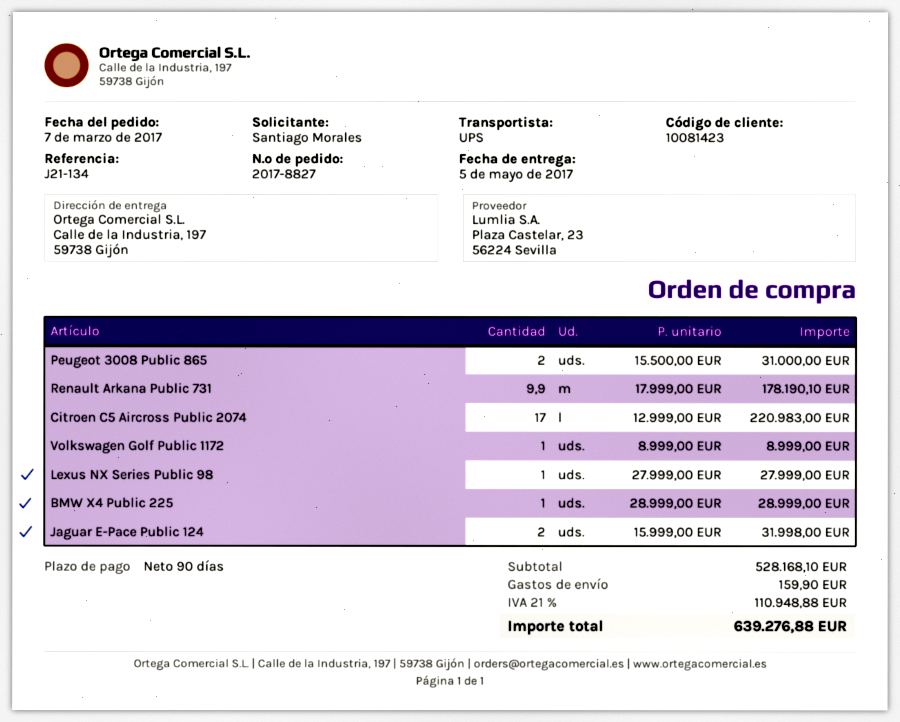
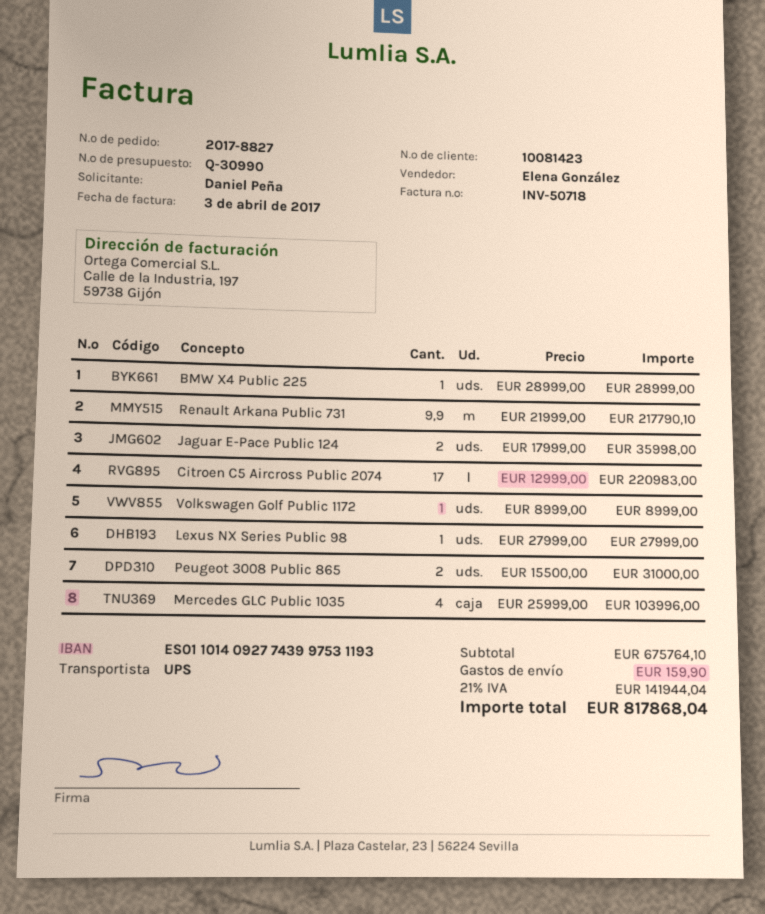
ordered by: Santiago Morales -> Daniel Peña
Renault Arkana Public 731: 9.9 x 17999.00 = 178190.10 -> 9.9 x 21999.00 = 217790.10
Jaguar E-Pace Public 124: 2 x 15999.00 = 31998.00 -> 2 x 17999.00 = 35998.00
Mercedes GLC Public 1035: none -> 4 x 25999.00 = 103996.00
subtotal: 528168.10 -> 675764.10
tax: 21% = 110948.88 -> 21% = 141944.04
total: 639276.88 -> 817868.04

